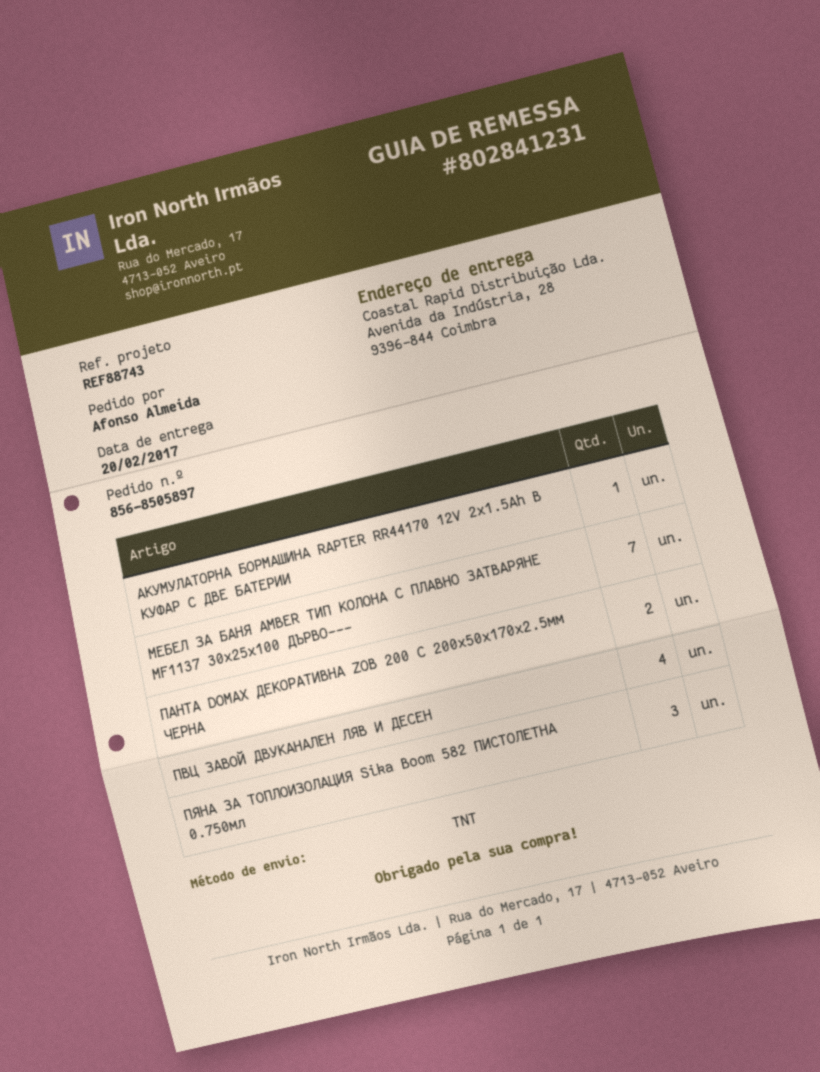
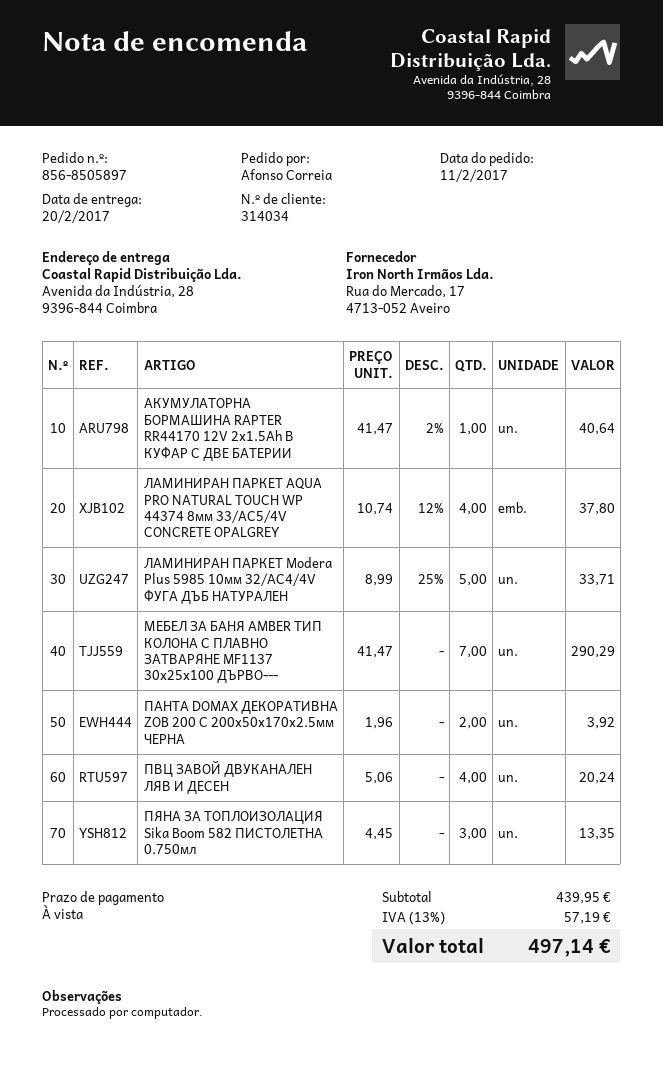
ordered by: Afonso Almeida -> Afonso Correia
ЛАМИНИРАН ПАРКЕТ AQUA PRO NATURAL TOUCH WP 44374 8мм 33/АС5/4V CONCRETE OPALGREY: none -> 4
ЛАМИНИРАН ПАРКЕТ Modera Plus 5985 10мм 32/АС4/4V ФУГА ДЪБ НАТУРАЛЕН: none -> 5

